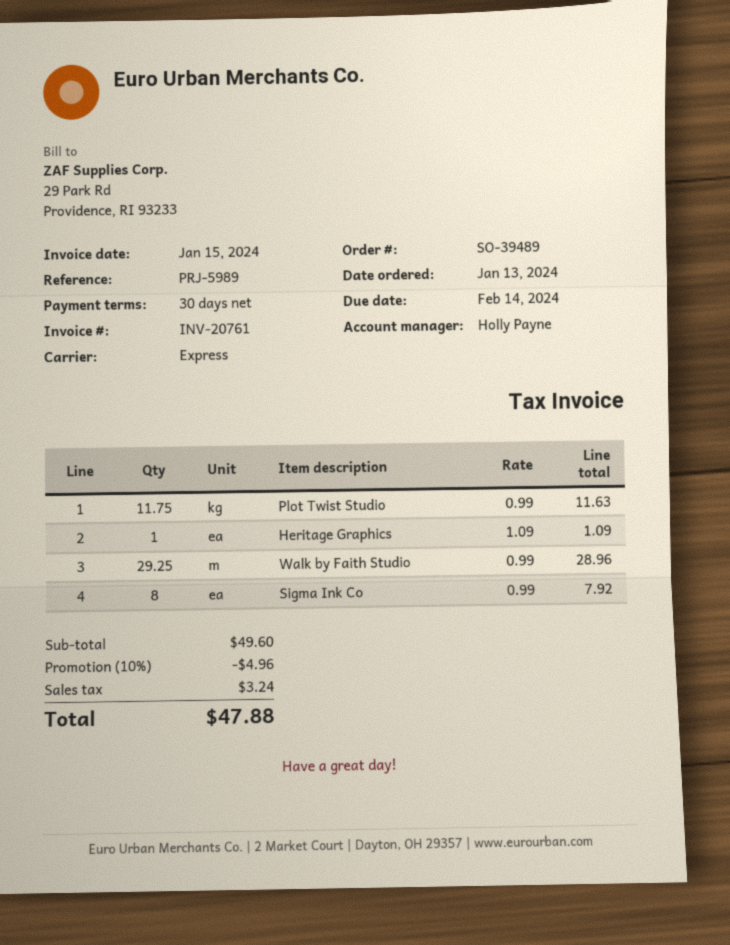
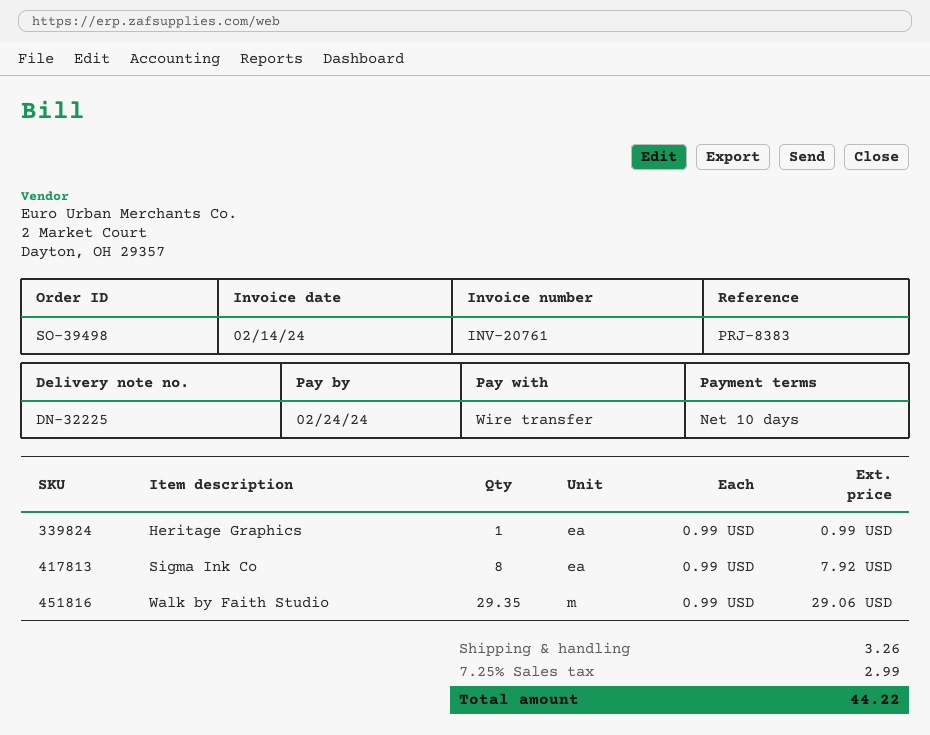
order number: SO-39489 -> SO-39498
invoice date: 2024-01-15 -> 2024-02-14
payment terms: 30 days -> 10 days
due date: 2024-02-14 -> 2024-02-24
reference: PRJ-5989 -> PRJ-8383
Plot Twist Studio: 11.75 x 0.99 = 11.63 -> none
Heritage Graphics: 1 x 1.09 = 1.09 -> 1 x 0.99 = 0.99
Walk by Faith Studio: 29.25 x 0.99 = 28.96 -> 29.35 x 0.99 = 29.06
discount: 10% = 4.96 -> none
shipping: none -> 3.26
tax: 3.24 -> 2.99
total: 47.88 -> 44.22

